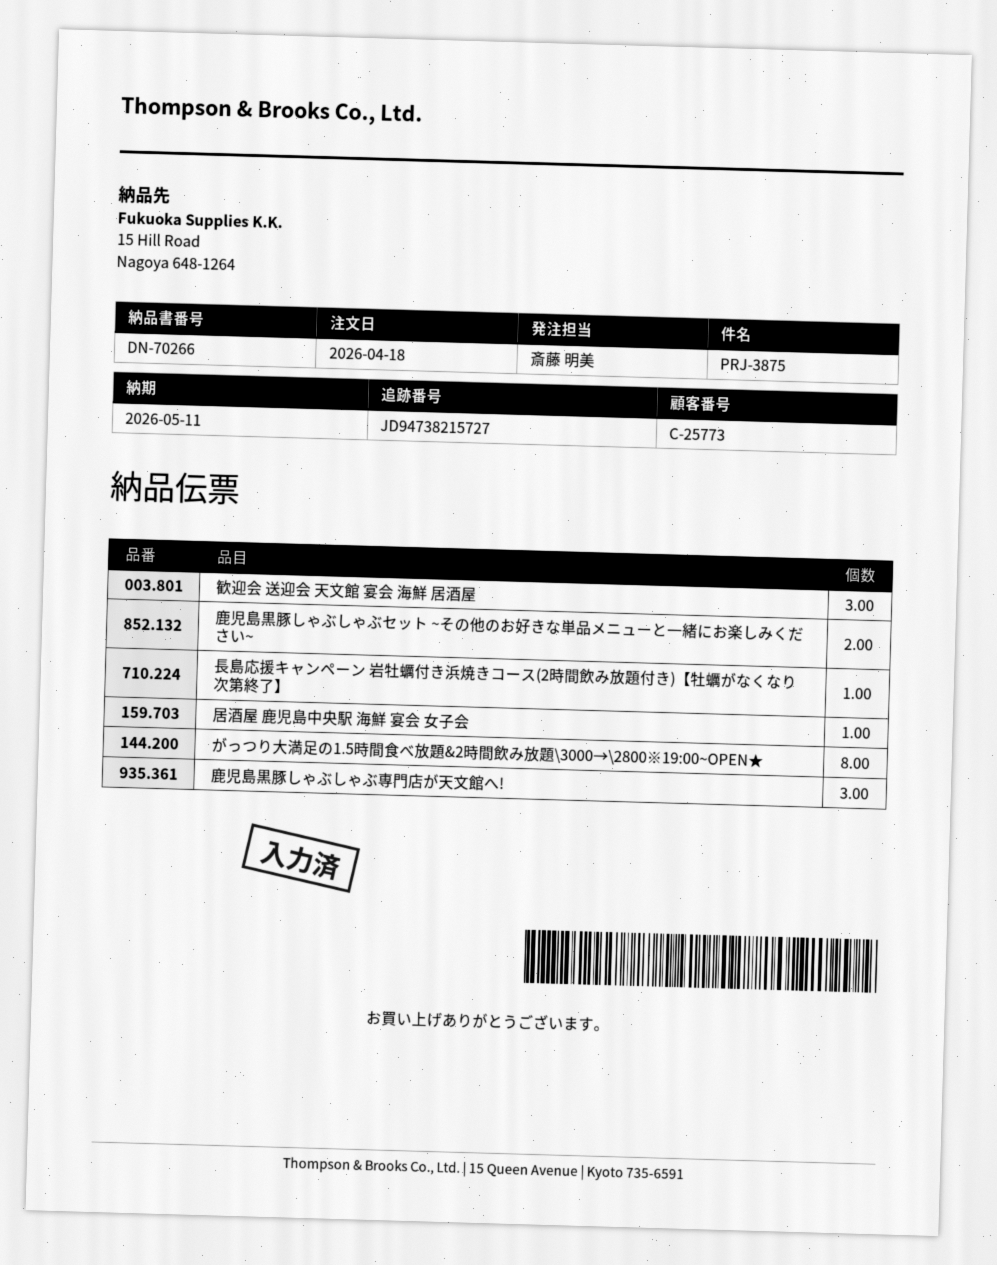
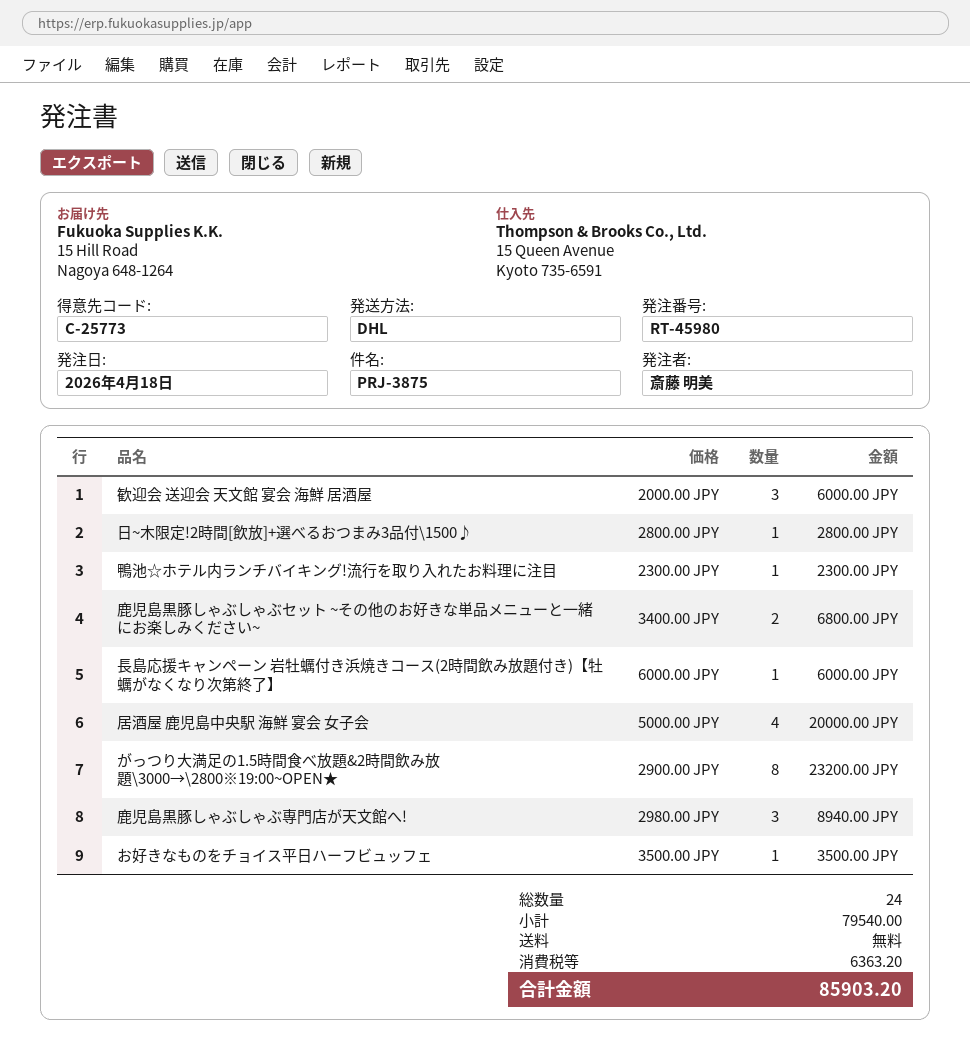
居酒屋 鹿児島中央駅 海鮮 宴会 女子会: 1 -> 4
日~木限定!2時間[飲放]+選べるおつまみ3品付\1500♪: none -> 1
鴨池☆ホテル内ランチバイキング!流行を取り入れたお料理に注目: none -> 1
お好きなものをチョイス平日ハーフビュッフェ: none -> 1

